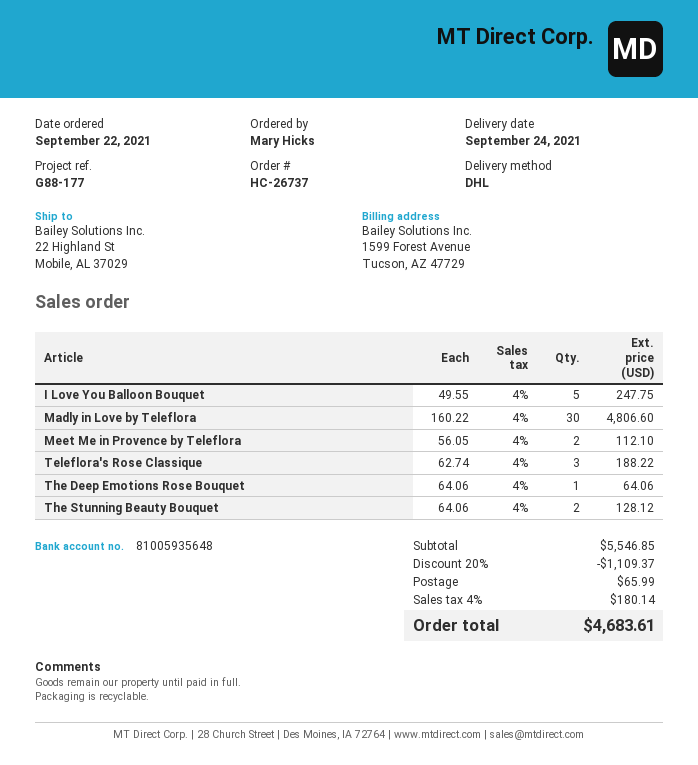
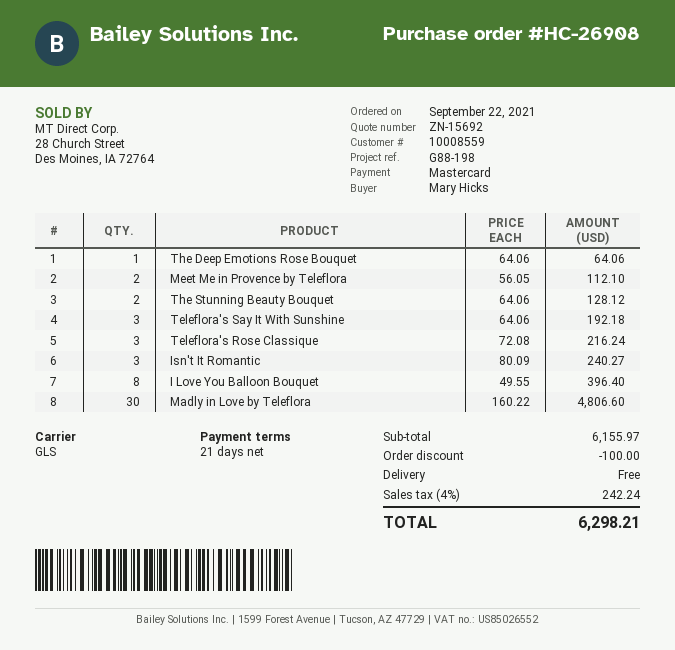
order number: HC-26737 -> HC-26908
reference: G88-177 -> G88-198
shipping method: DHL -> GLS
I Love You Balloon Bouquet: 5 x 49.55 = 247.75 -> 8 x 49.55 = 396.40
Teleflora's Rose Classique: 3 x 62.74 = 188.22 -> 3 x 72.08 = 216.24
Teleflora's Say It With Sunshine: none -> 3 x 64.06 = 192.18
Isn't It Romantic: none -> 3 x 80.09 = 240.27
subtotal: 5546.85 -> 6155.97
discount: 1109.37 -> 100.00
shipping: 65.99 -> 0.00
tax: 4% = 180.14 -> 4% = 242.24
total: 4683.61 -> 6298.21

